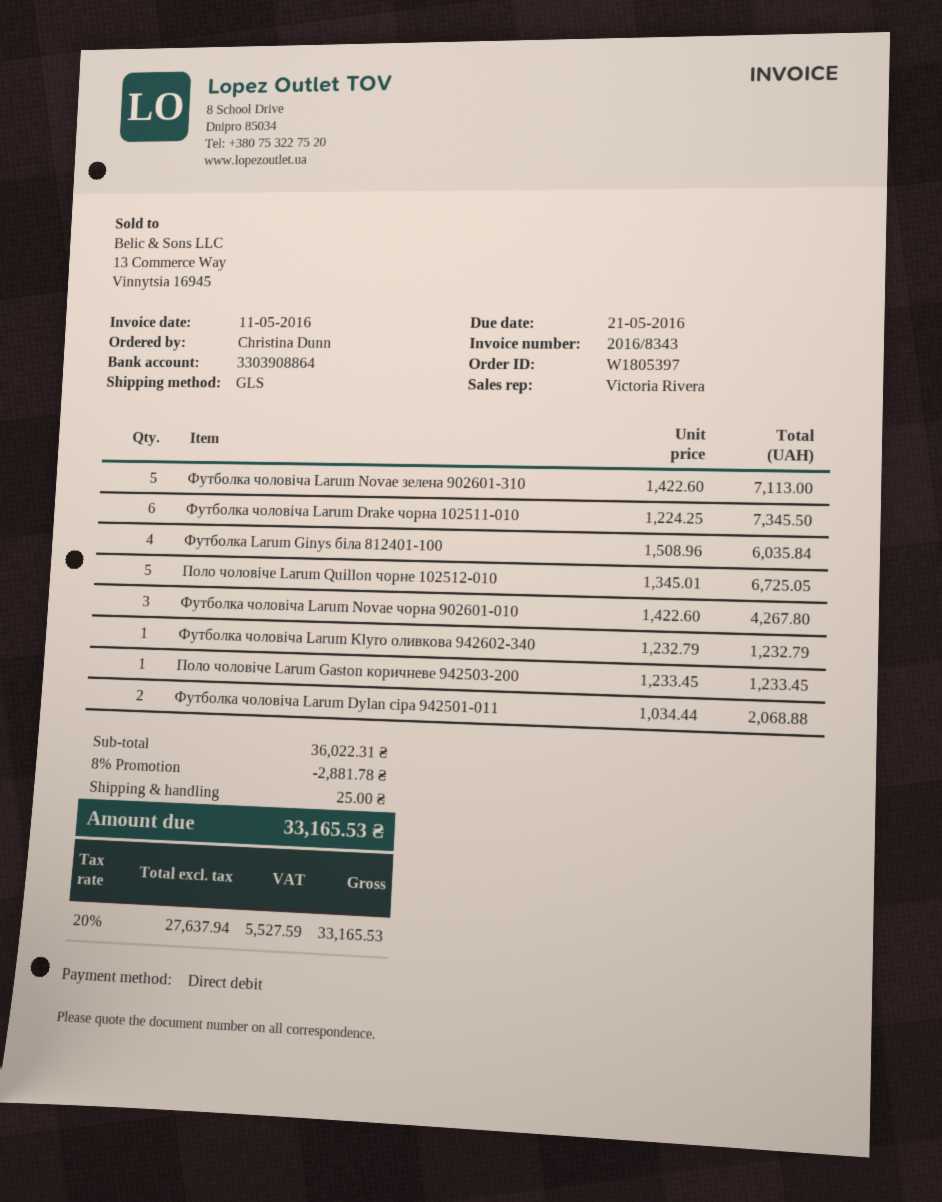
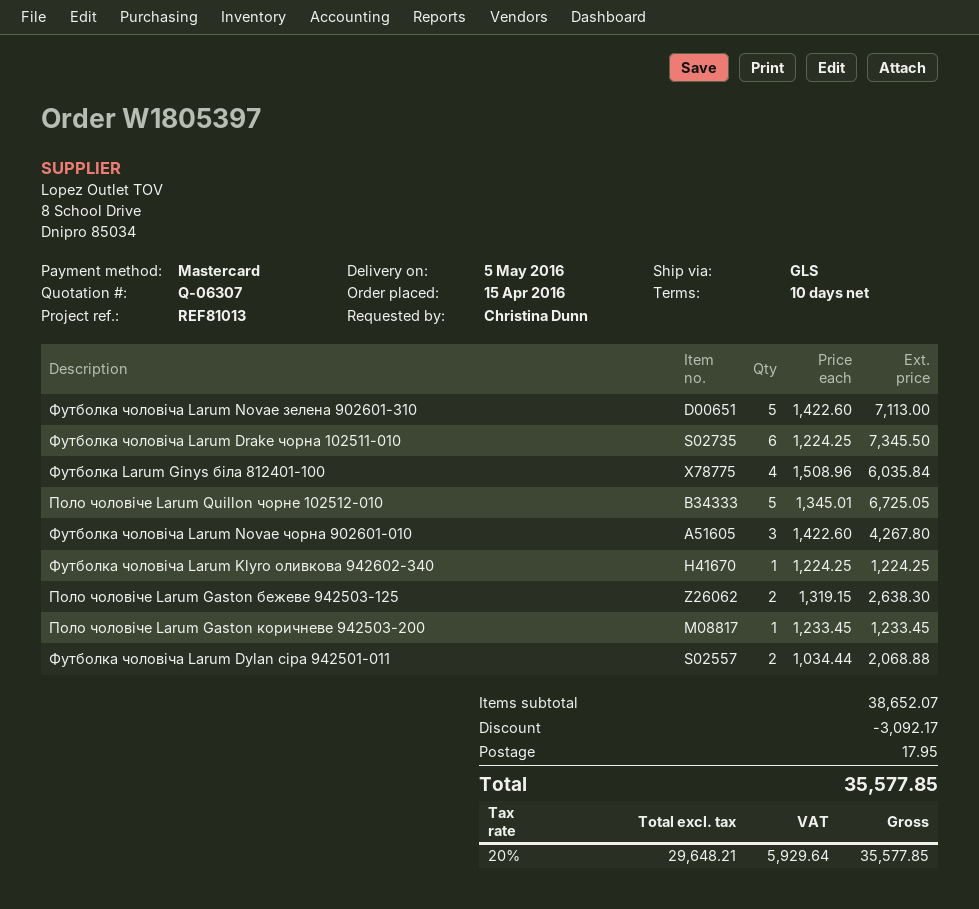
payment method: direct debit -> Mastercard
Футболка чоловіча Larum Klyro оливкова 942602-340: 1 x 1232.79 = 1232.79 -> 1 x 1224.25 = 1224.25
Поло чоловіче Larum Gaston бежеве 942503-125: none -> 2 x 1319.15 = 2638.30
subtotal: 36022.31 -> 38652.07
discount: 2881.78 -> 3092.17
shipping: 25.00 -> 17.95
net: 27637.94 -> 29648.21
tax: 20% = 5527.59 -> 20% = 5929.64
total: 33165.53 -> 35577.85

